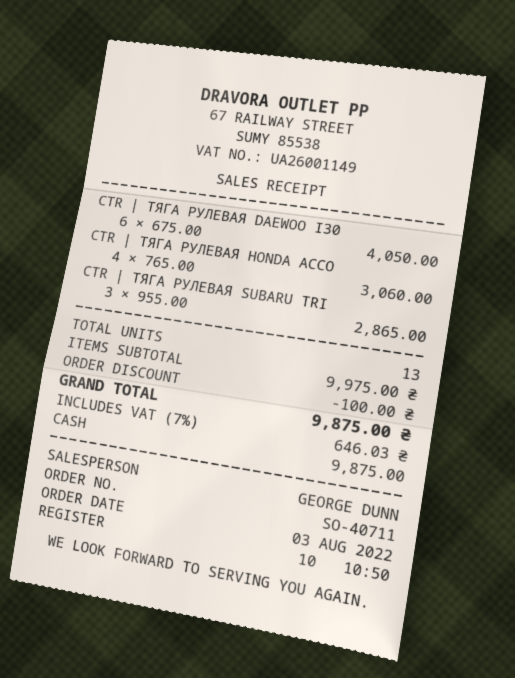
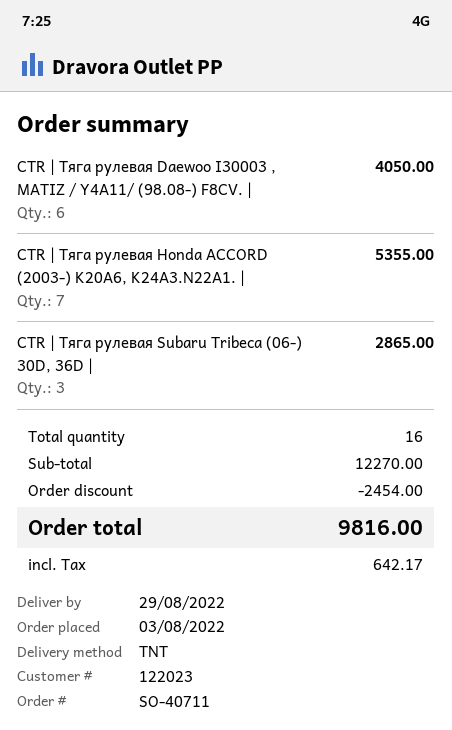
CTR | ТЯГА РУЛЕВАЯ HONDA ACCO: 4 for 3060.00 -> 7 for 5355.00
total quantity: 13 -> 16
subtotal: 9975.00 -> 12270.00
discount: 100.00 -> 2454.00
tax: 646.03 -> 642.17
total: 9875.00 -> 9816.00

